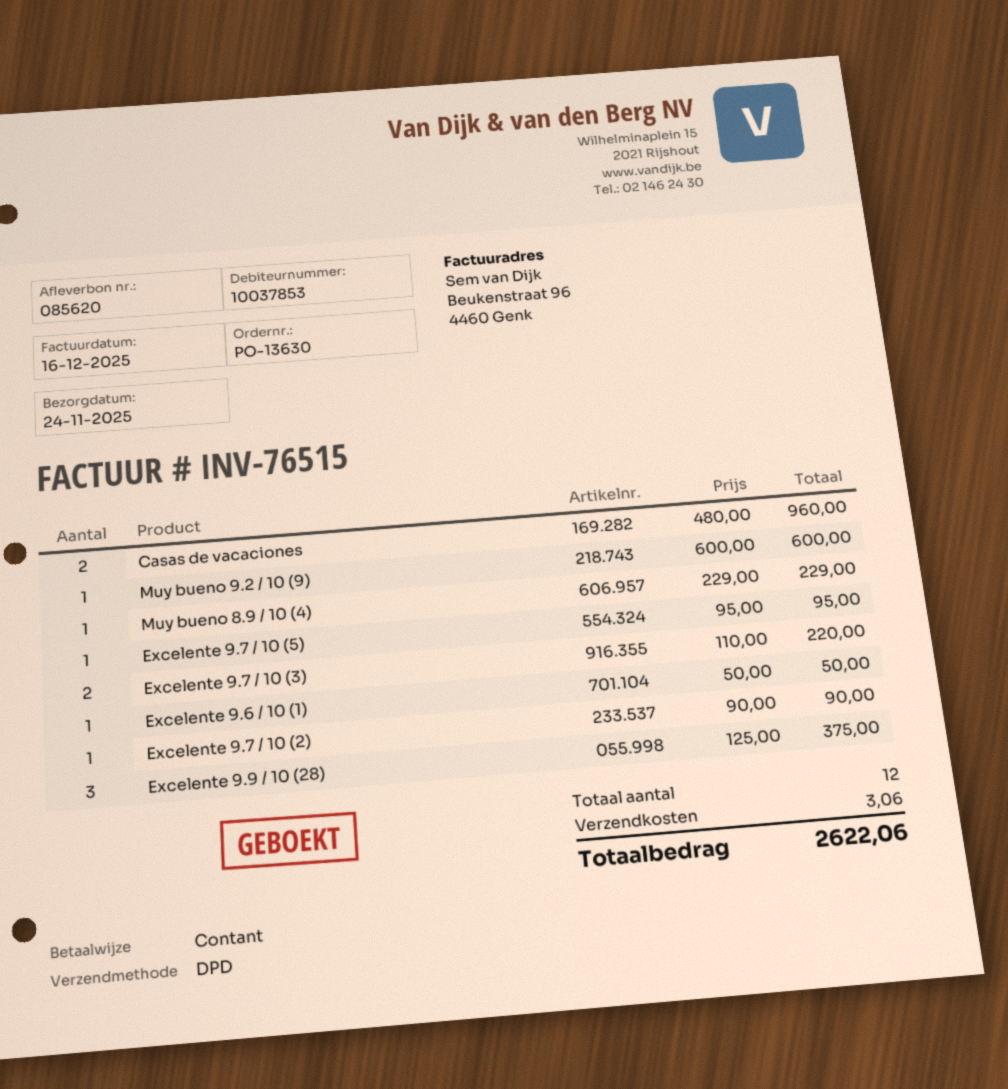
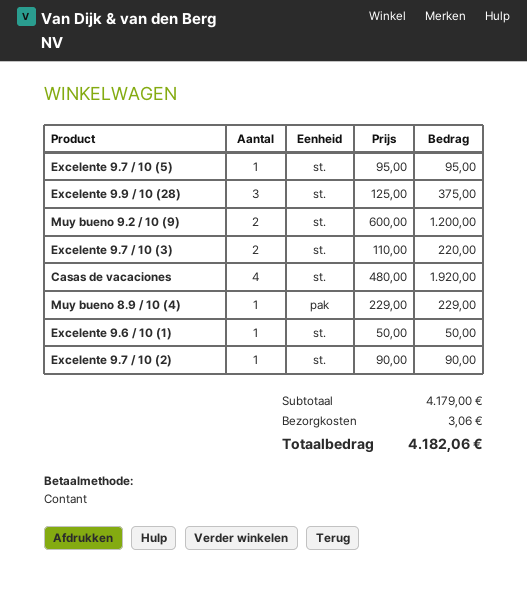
Casas de vacaciones: 2 x 480.00 = 960.00 -> 4 x 480.00 = 1920.00
Muy bueno 9.2 / 10 (9): 1 x 600.00 = 600.00 -> 2 x 600.00 = 1200.00
total: 2622.06 -> 4182.06

